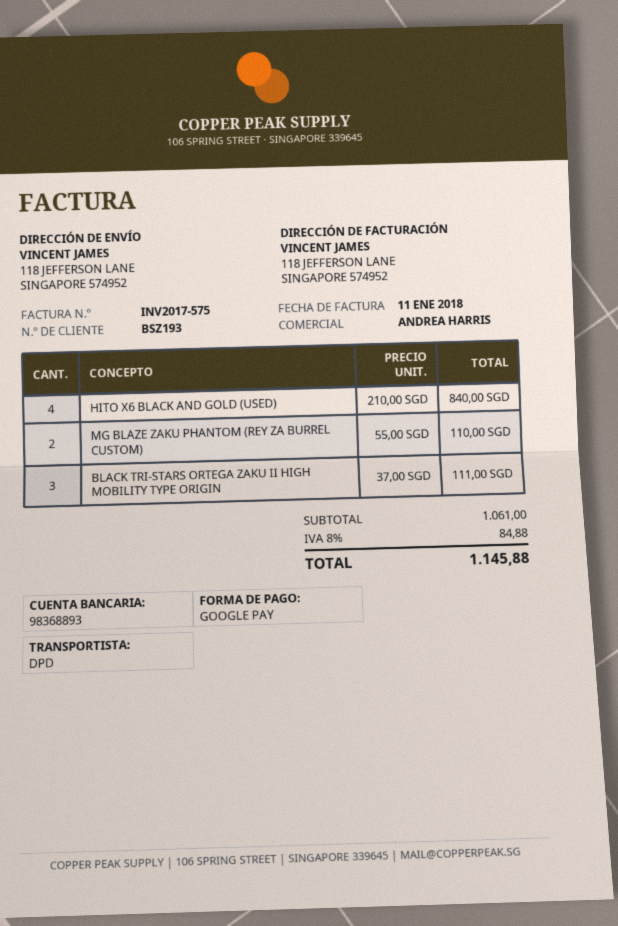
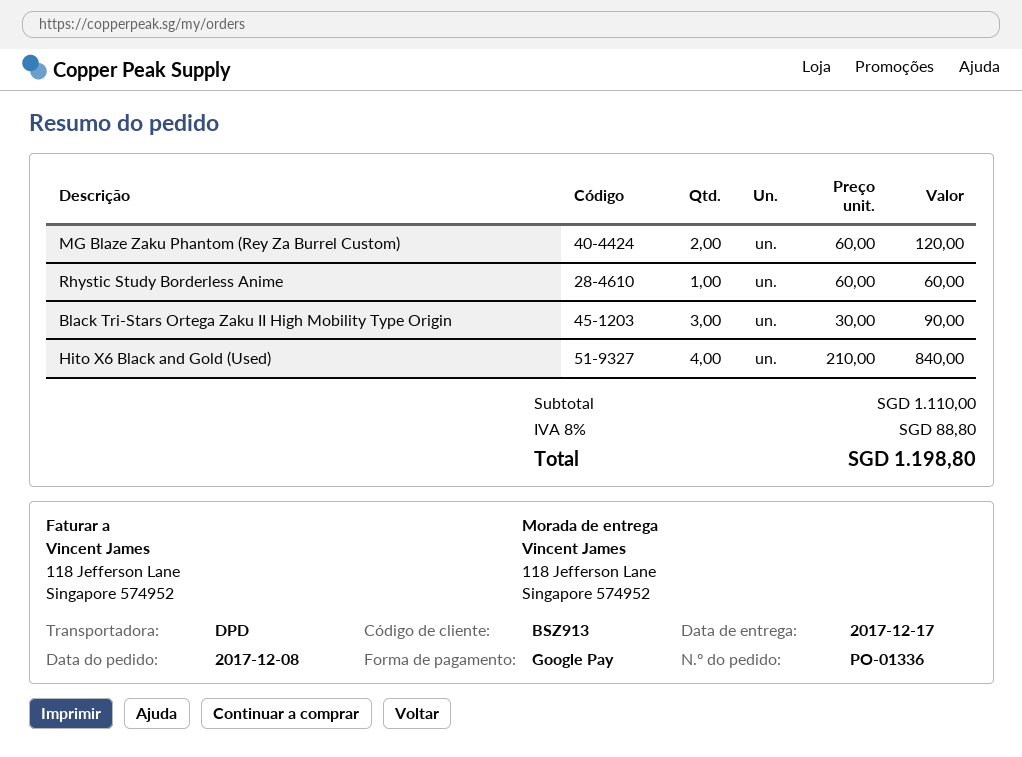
customer number: BSZ193 -> BSZ913
MG BLAZE ZAKU PHANTOM (REY ZA BURREL CUSTOM): 2 x 55.00 = 110.00 -> 2 x 60.00 = 120.00
BLACK TRI-STARS ORTEGA ZAKU II HIGH MOBILITY TYPE ORIGIN: 3 x 37.00 = 111.00 -> 3 x 30.00 = 90.00
Rhystic Study Borderless Anime: none -> 1 x 60.00 = 60.00
subtotal: 1061.00 -> 1110.00
tax: 8% = 84.88 -> 8% = 88.80
total: 1145.88 -> 1198.80

